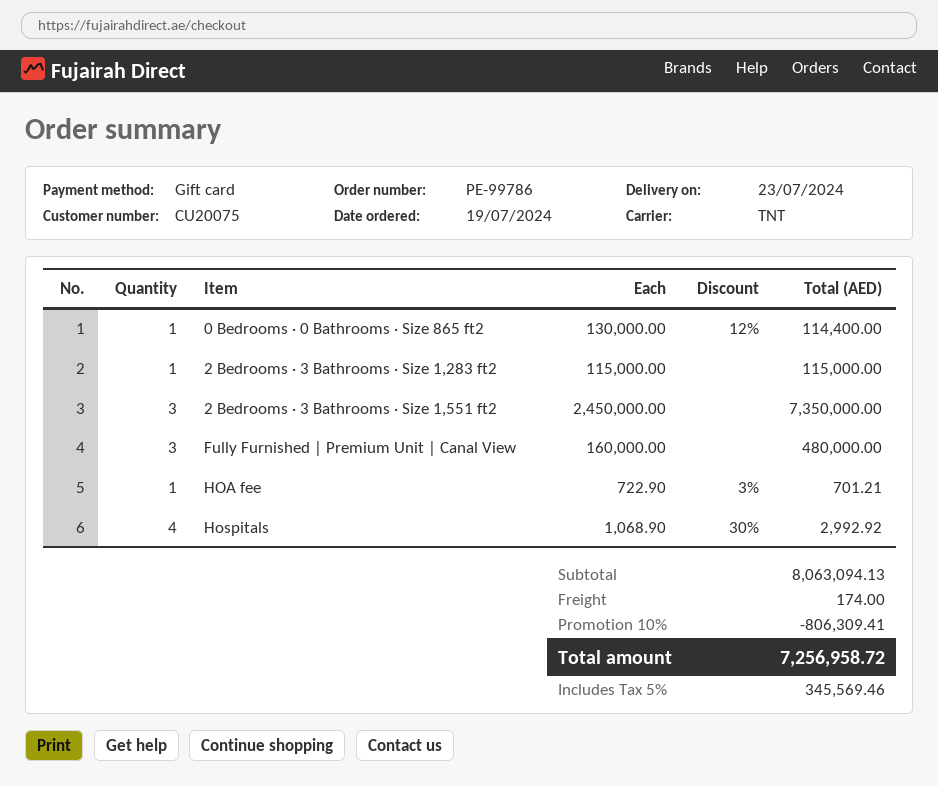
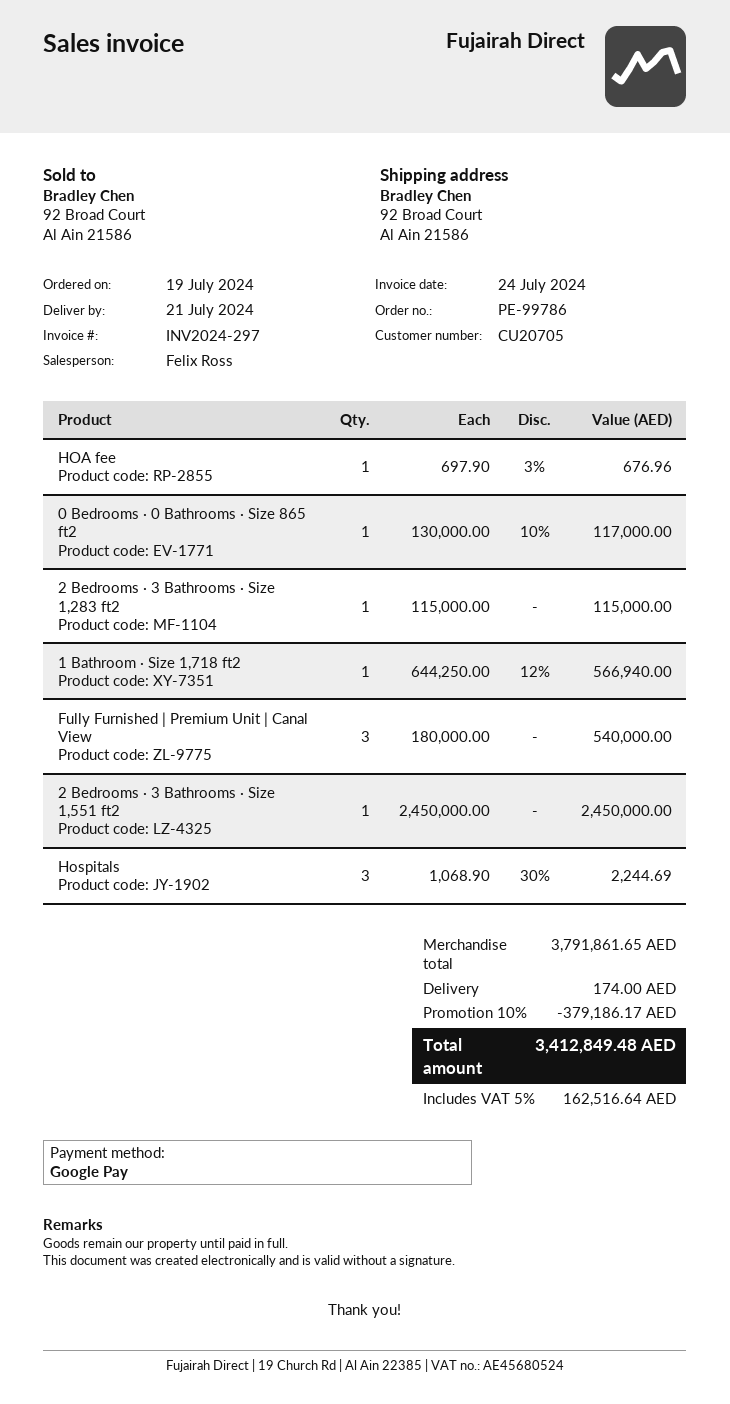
delivery date: 2024-07-23 -> 2024-07-21
customer number: CU20075 -> CU20705
payment method: gift card -> Google Pay
0 Bedrooms · 0 Bathrooms · Size 865 ft2: 1 x 130000.00 - 12% = 114400.00 -> 1 x 130000.00 - 10% = 117000.00
2 Bedrooms · 3 Bathrooms · Size 1,551 ft2: 3 x 2450000.00 = 7350000.00 -> 1 x 2450000.00 = 2450000.00
Fully Furnished | Premium Unit | Canal View: 3 x 160000.00 = 480000.00 -> 3 x 180000.00 = 540000.00
HOA fee: 1 x 722.90 - 3% = 701.21 -> 1 x 697.90 - 3% = 676.96
Hospitals: 4 x 1068.90 - 30% = 2992.92 -> 3 x 1068.90 - 30% = 2244.69
1 Bathroom · Size 1,718 ft2: none -> 1 x 644250.00 - 12% = 566940.00
subtotal: 8063094.13 -> 3791861.65
discount: 10% = 806309.41 -> 10% = 379186.17
tax: 5% = 345569.46 -> 5% = 162516.64
total: 7256958.72 -> 3412849.48

